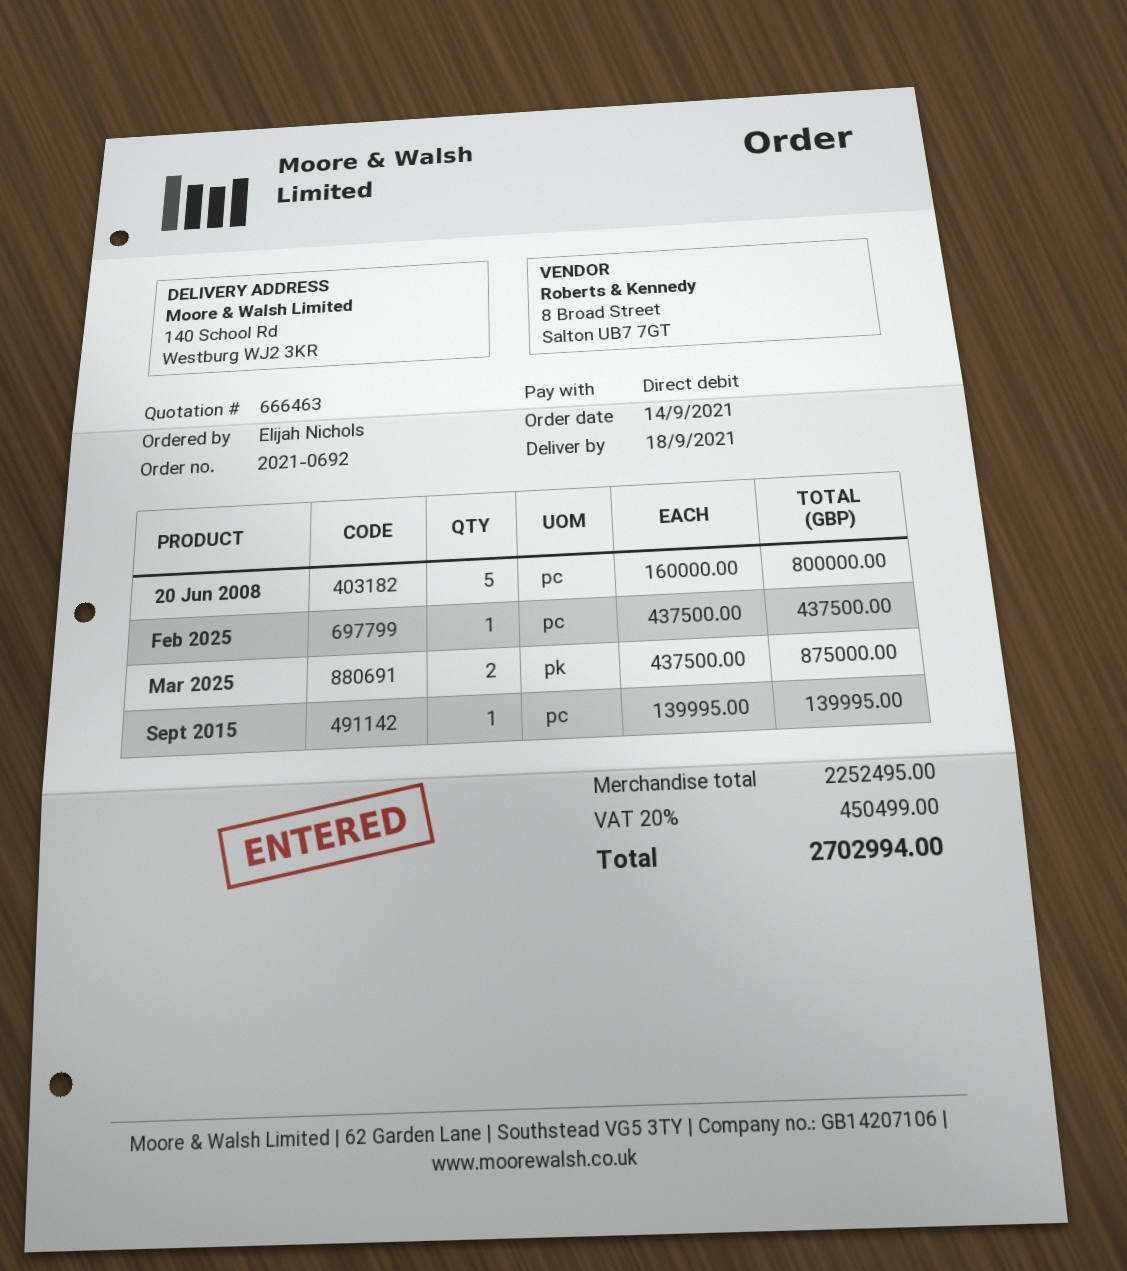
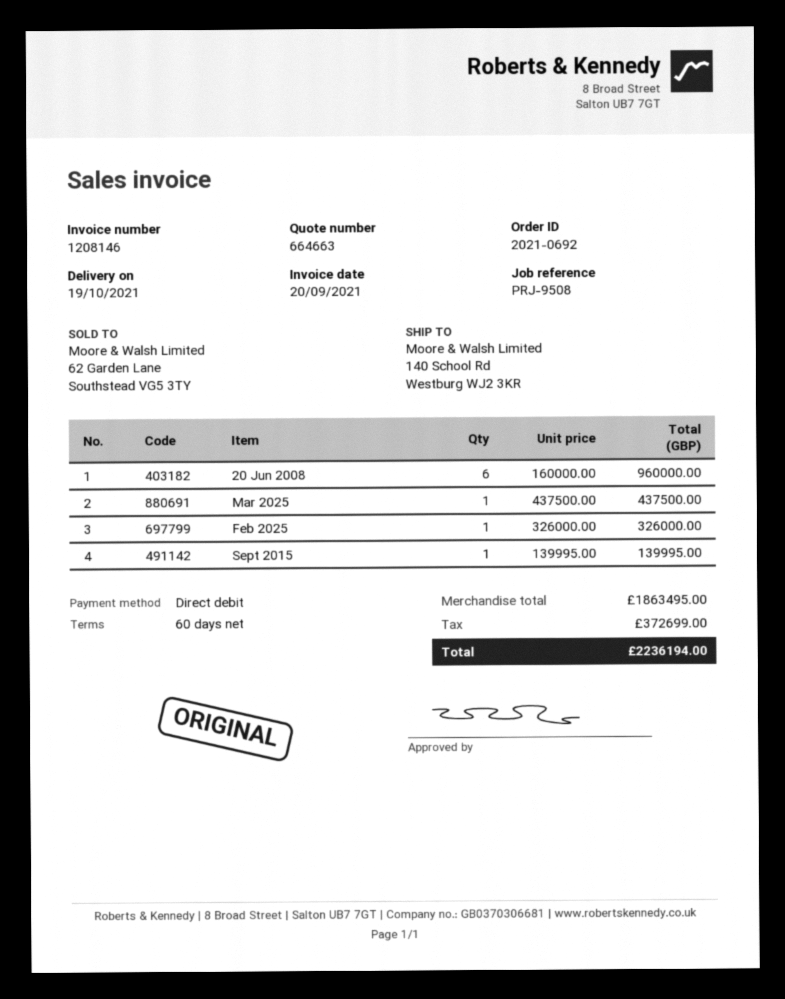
quote number: 666463 -> 664663
delivery date: 2021-09-18 -> 2021-10-19
20 Jun 2008: 5 x 160000.00 = 800000.00 -> 6 x 160000.00 = 960000.00
Feb 2025: 1 x 437500.00 = 437500.00 -> 1 x 326000.00 = 326000.00
Mar 2025: 2 x 437500.00 = 875000.00 -> 1 x 437500.00 = 437500.00
subtotal: 2252495.00 -> 1863495.00
tax: 450499.00 -> 372699.00
total: 2702994.00 -> 2236194.00

